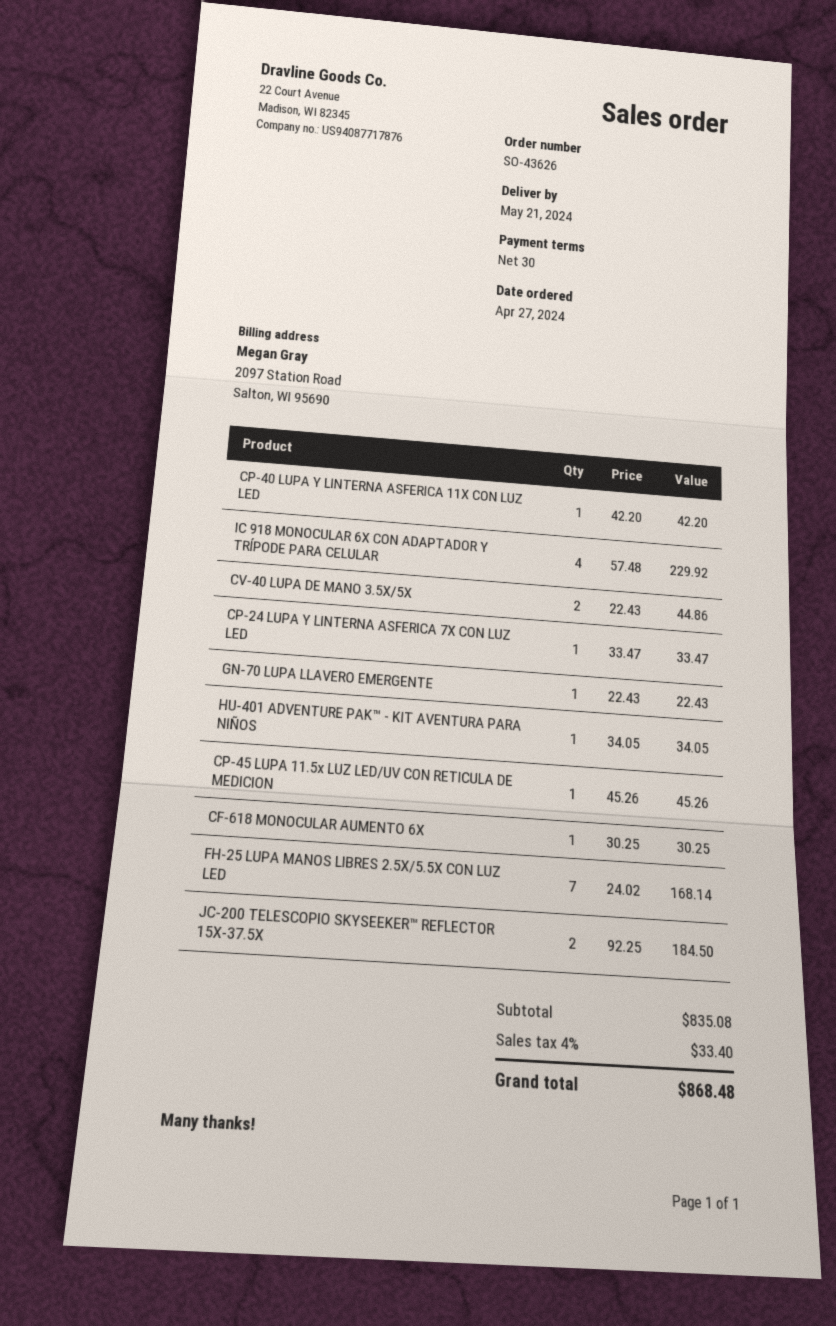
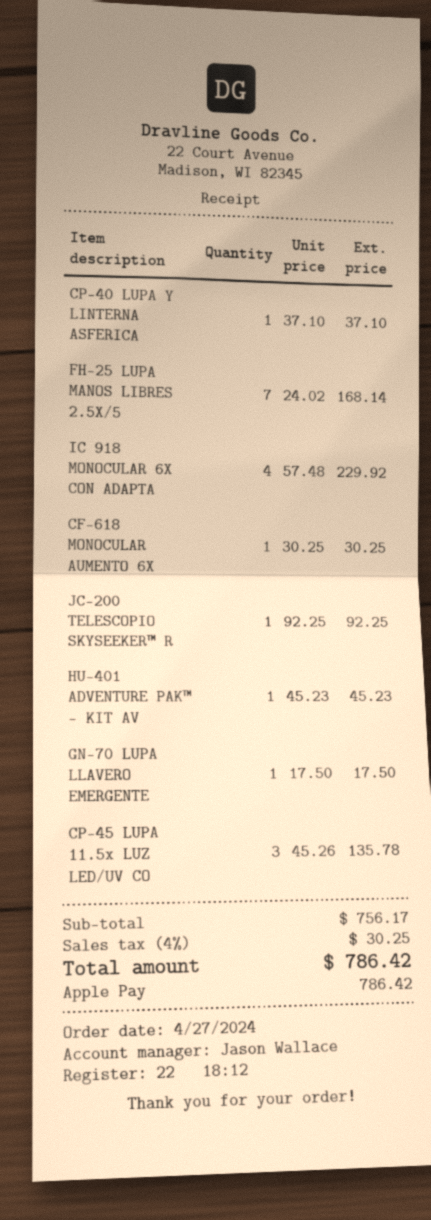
CP-40 LUPA Y LINTERNA ASFERICA 11X CON LUZ LED: 1 x 42.20 = 42.20 -> 1 x 37.10 = 37.10
CV-40 LUPA DE MANO 3.5X/5X: 2 x 22.43 = 44.86 -> none
CP-24 LUPA Y LINTERNA ASFERICA 7X CON LUZ LED: 1 x 33.47 = 33.47 -> none
GN-70 LUPA LLAVERO EMERGENTE: 1 x 22.43 = 22.43 -> 1 x 17.50 = 17.50
HU-401 ADVENTURE PAK™ - KIT AVENTURA PARA NIÑOS: 1 x 34.05 = 34.05 -> 1 x 45.23 = 45.23
CP-45 LUPA 11.5x LUZ LED/UV CON RETICULA DE MEDICION: 1 x 45.26 = 45.26 -> 3 x 45.26 = 135.78
JC-200 TELESCOPIO SKYSEEKER™ REFLECTOR 15X-37.5X: 2 x 92.25 = 184.50 -> 1 x 92.25 = 92.25
subtotal: 835.08 -> 756.17
tax: 4% = 33.40 -> 4% = 30.25
total: 868.48 -> 786.42

